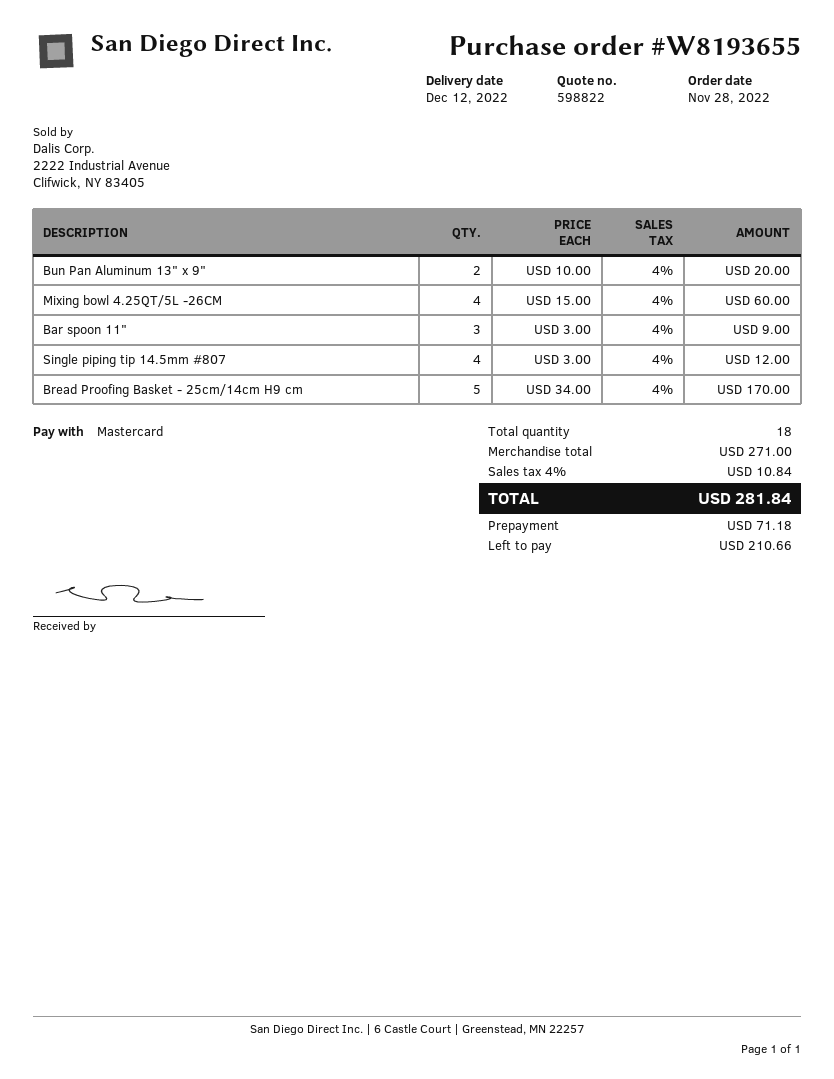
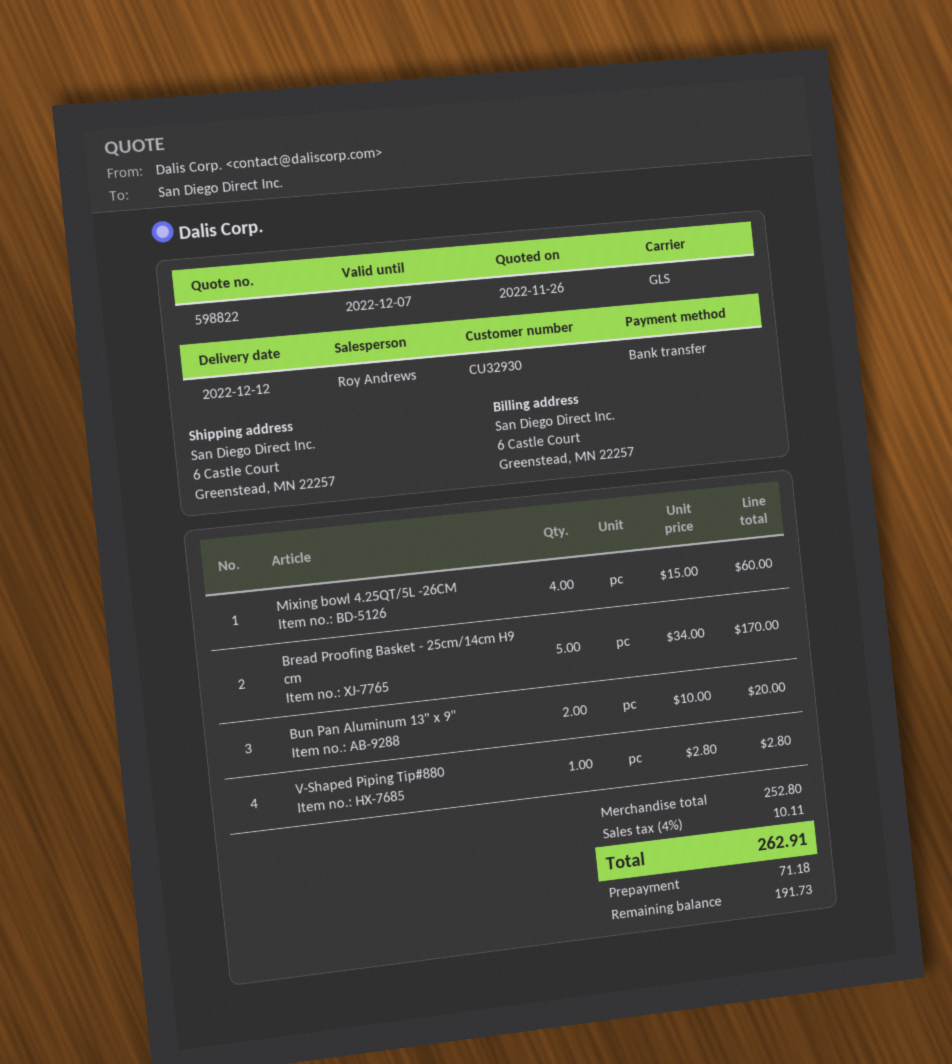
payment method: Mastercard -> bank transfer
Bar spoon 11": 3 x 3.00 = 9.00 -> none
Single piping tip 14.5mm #807: 4 x 3.00 = 12.00 -> none
V-Shaped Piping Tip#880: none -> 1 x 2.80 = 2.80
subtotal: 271.00 -> 252.80
tax: 4% = 10.84 -> 4% = 10.11
total: 281.84 -> 262.91
balance: 210.66 -> 191.73

